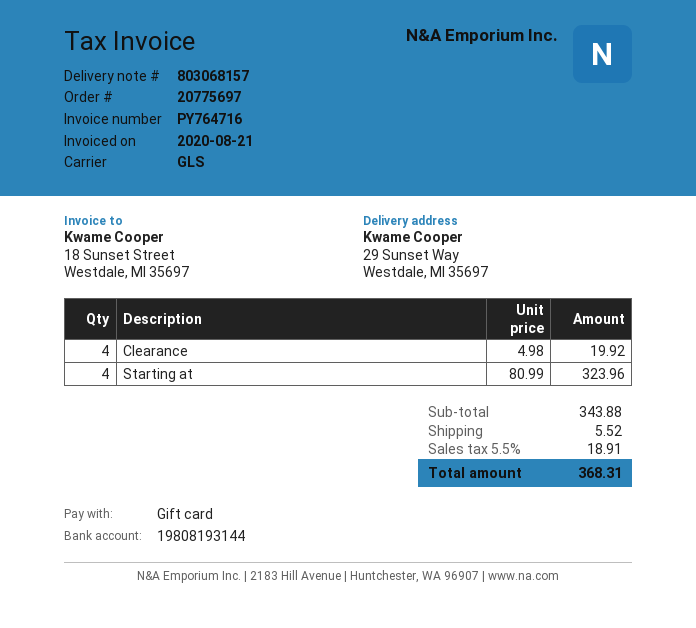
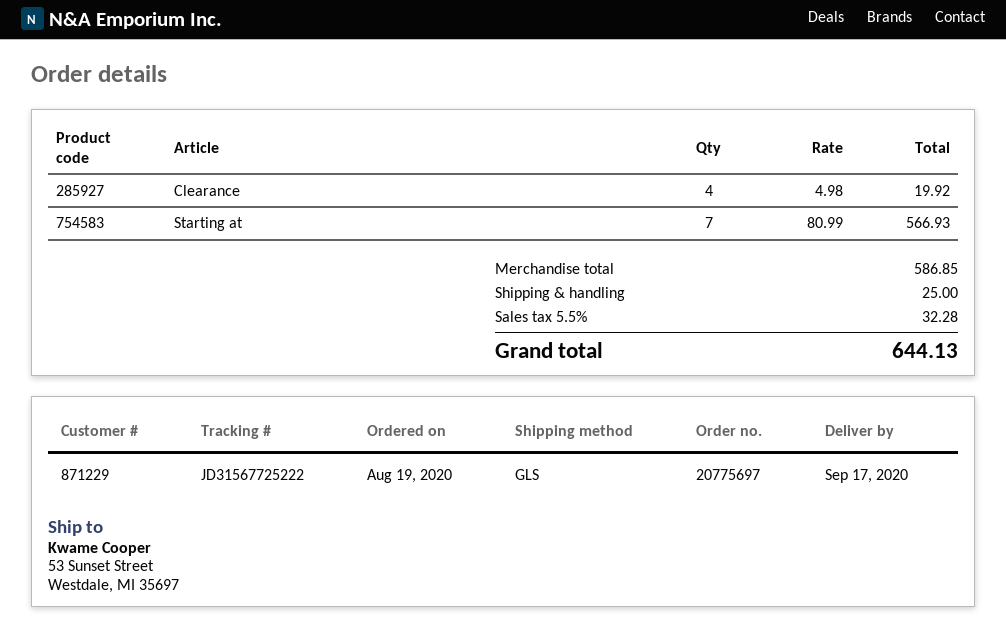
ship to: 29 Sunset Way, Westdale, MI 35697 -> 53 Sunset Street, Westdale, MI 35697
Starting at: 4 x 80.99 = 323.96 -> 7 x 80.99 = 566.93
subtotal: 343.88 -> 586.85
shipping: 5.52 -> 25.00
tax: 5.5% = 18.91 -> 5.5% = 32.28
total: 368.31 -> 644.13

